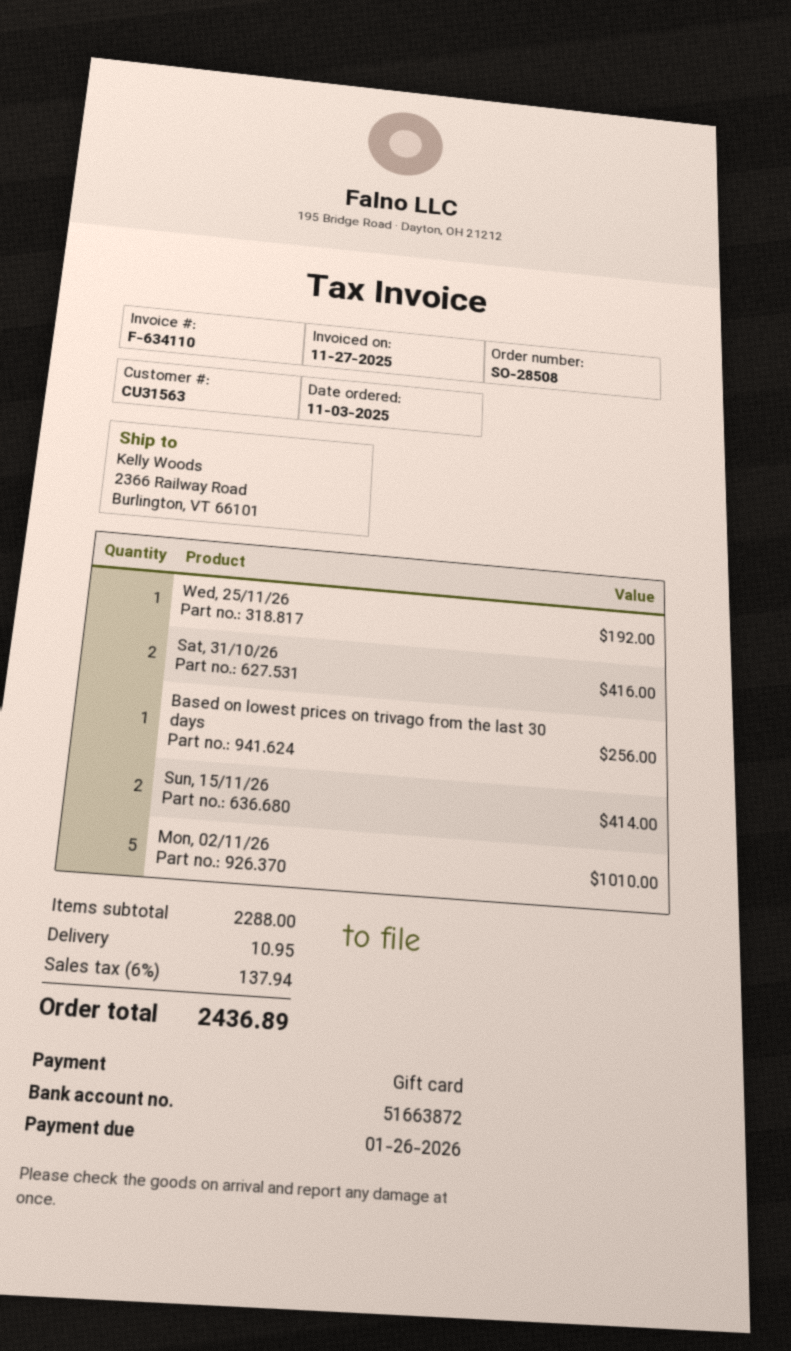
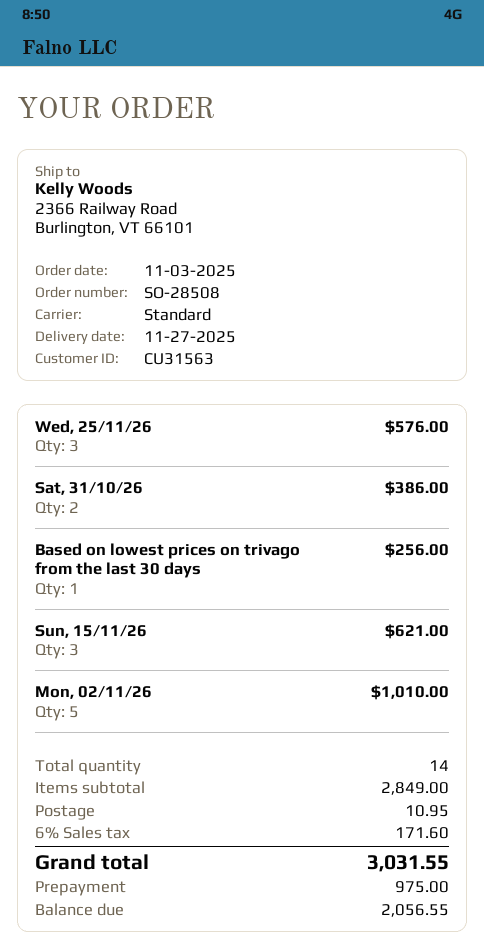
Wed, 25/11/26: 1 for 192.00 -> 3 for 576.00
Sat, 31/10/26: 2 for 416.00 -> 2 for 386.00
Sun, 15/11/26: 2 for 414.00 -> 3 for 621.00
subtotal: 2288.00 -> 2849.00
tax: 6% = 137.94 -> 6% = 171.60
total: 2436.89 -> 3031.55

